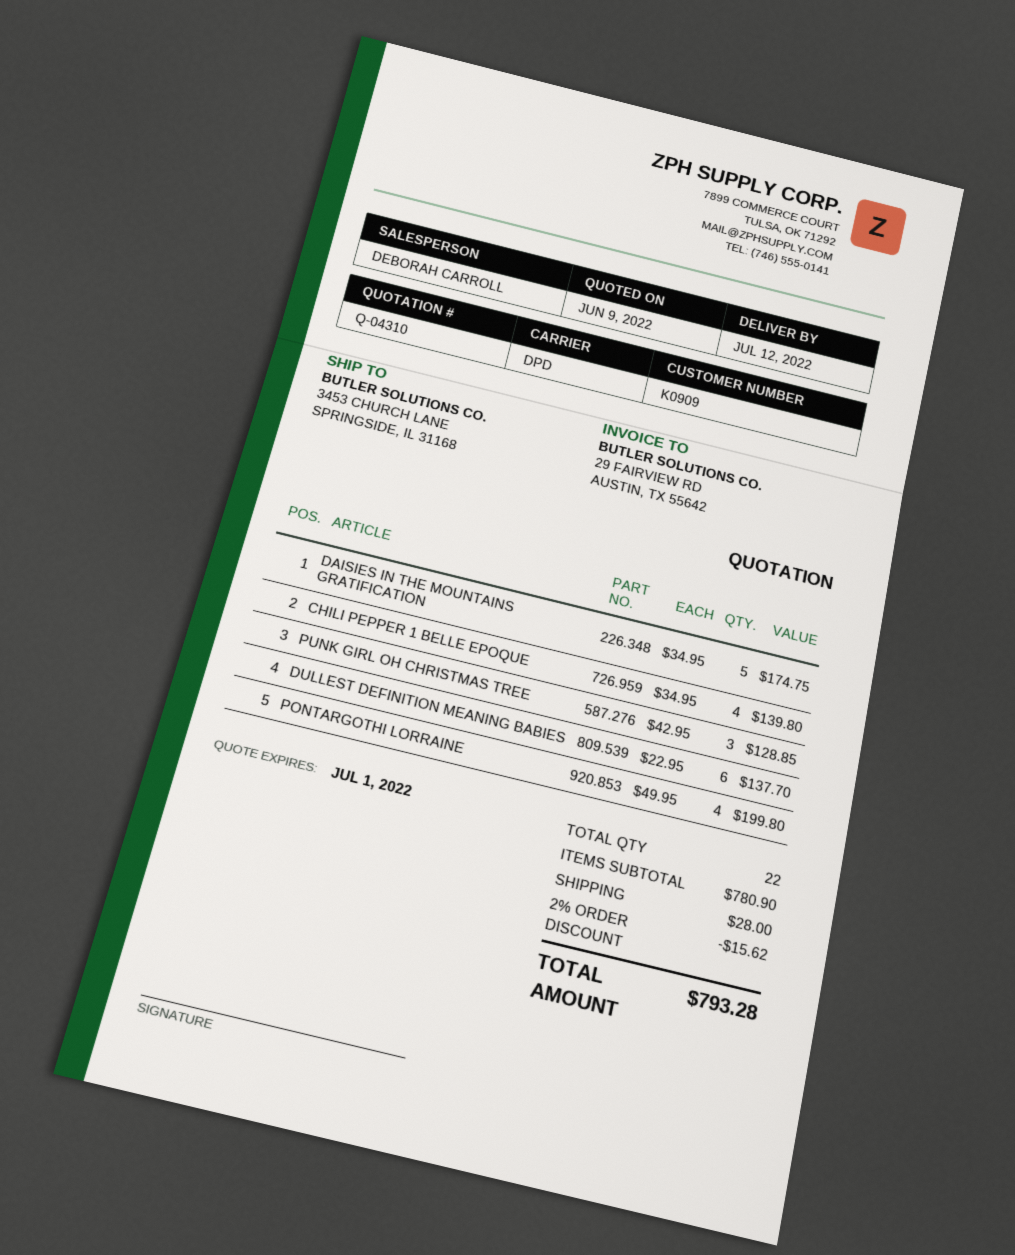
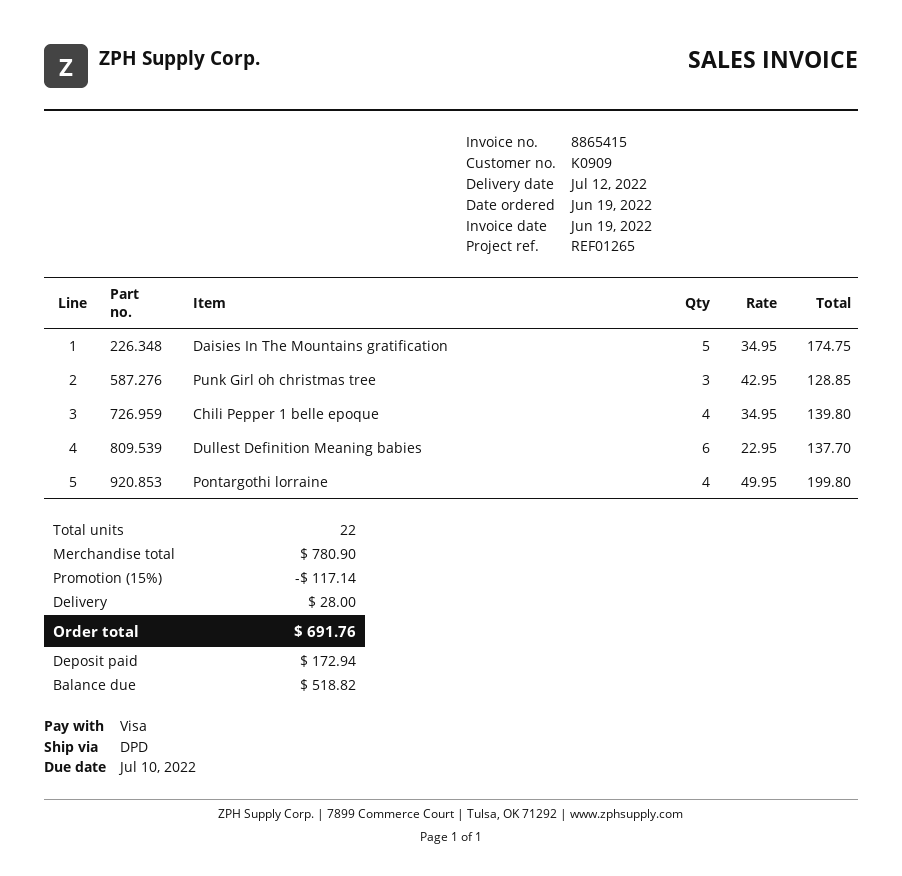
discount: 2% = 15.62 -> 15% = 117.14
total: 793.28 -> 691.76

